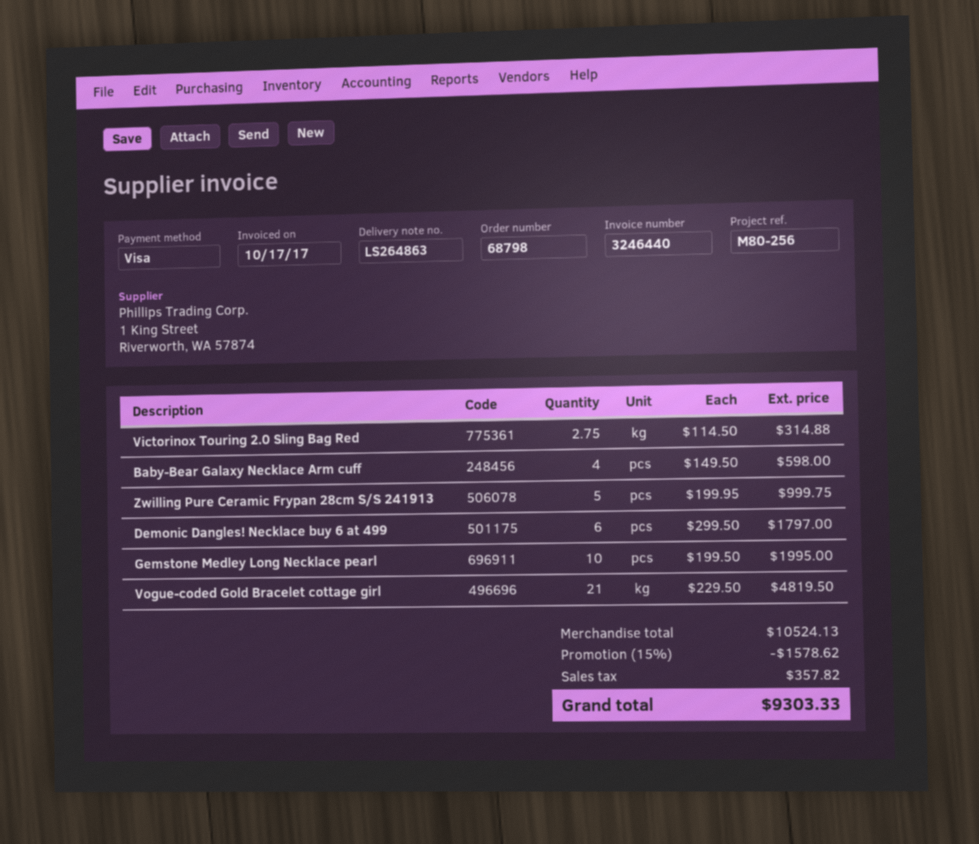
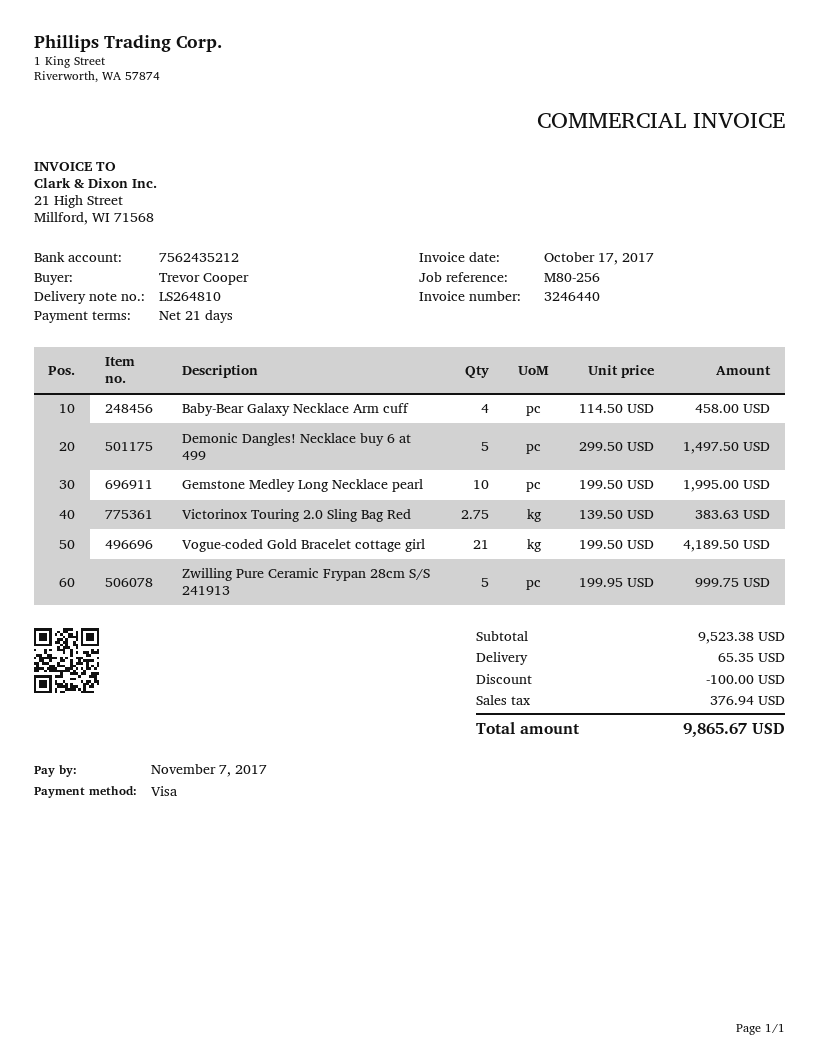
delivery note number: LS264863 -> LS264810
Victorinox Touring 2.0 Sling Bag Red: 2.75 x 114.50 = 314.88 -> 2.75 x 139.50 = 383.63
Baby-Bear Galaxy Necklace Arm cuff: 4 x 149.50 = 598.00 -> 4 x 114.50 = 458.00
Demonic Dangles! Necklace buy 6 at 499: 6 x 299.50 = 1797.00 -> 5 x 299.50 = 1497.50
Vogue-coded Gold Bracelet cottage girl: 21 x 229.50 = 4819.50 -> 21 x 199.50 = 4189.50
subtotal: 10524.13 -> 9523.38
discount: 1578.62 -> 100.00
shipping: none -> 65.35
tax: 357.82 -> 376.94
total: 9303.33 -> 9865.67

